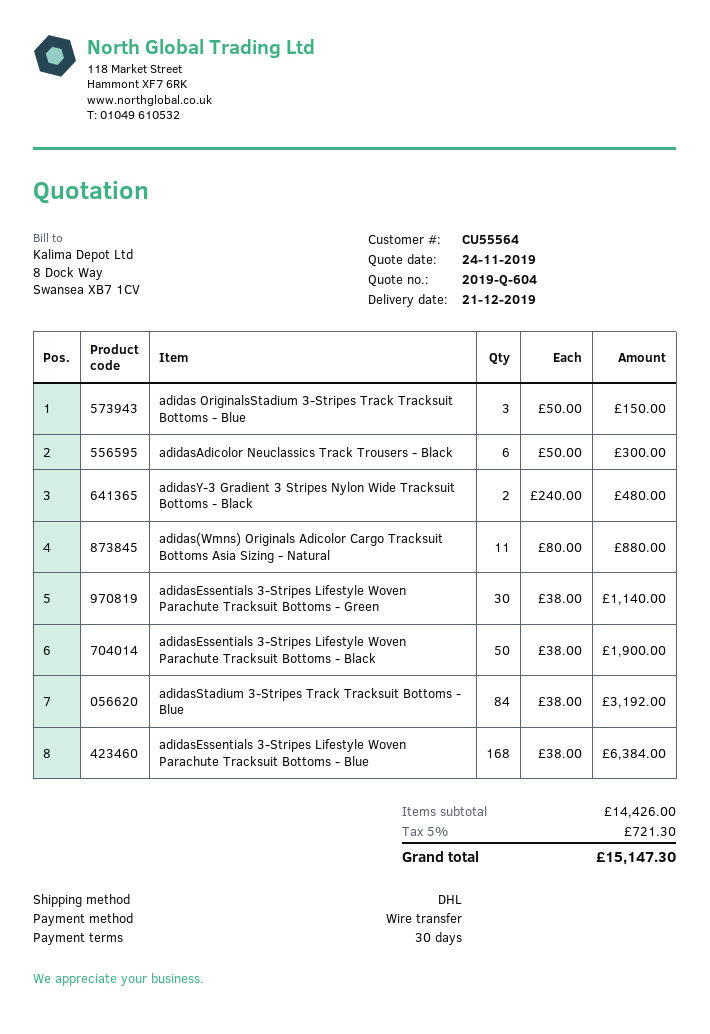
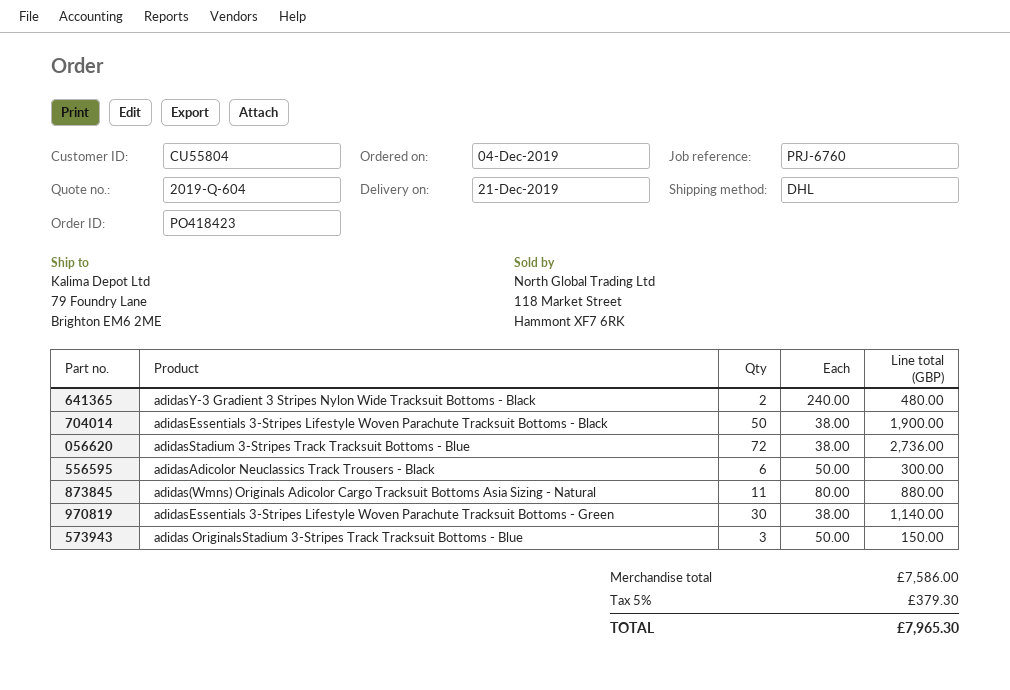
customer number: CU55564 -> CU55804
adidasStadium 3-Stripes Track Tracksuit Bottoms - Blue: 84 x 38.00 = 3192.00 -> 72 x 38.00 = 2736.00
adidasEssentials 3-Stripes Lifestyle Woven Parachute Tracksuit Bottoms - Blue: 168 x 38.00 = 6384.00 -> none
subtotal: 14426.00 -> 7586.00
tax: 5% = 721.30 -> 5% = 379.30
total: 15147.30 -> 7965.30

